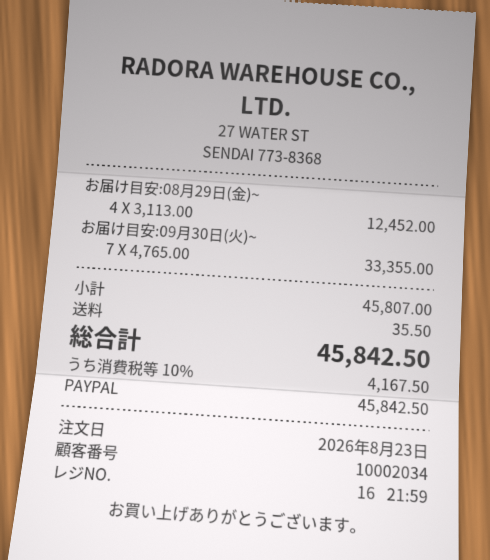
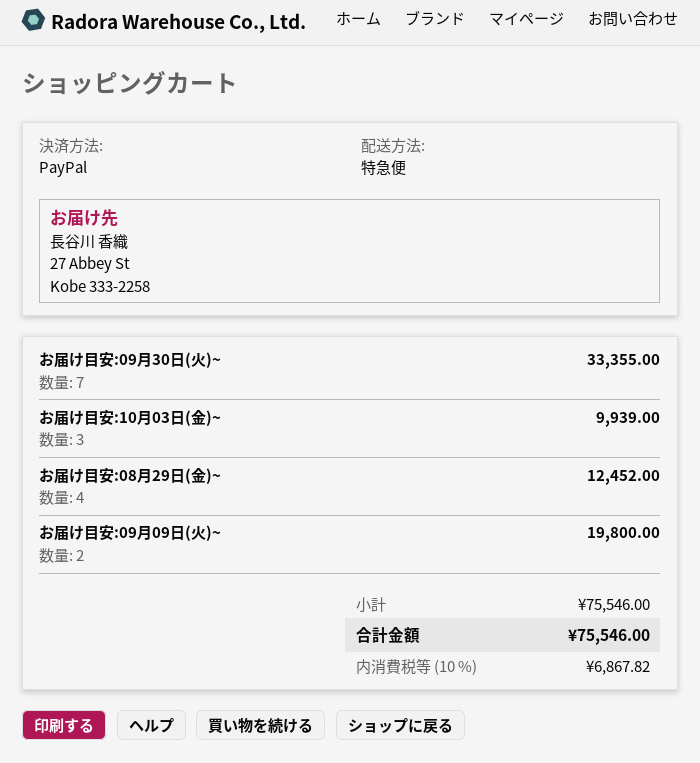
お届け目安:10月03日(金)~: none -> 3 for 9939.00
お届け目安:09月09日(火)~: none -> 2 for 19800.00
subtotal: 45807.00 -> 75546.00
shipping: 35.50 -> none
tax: 10% = 4167.50 -> 10% = 6867.82
total: 45842.50 -> 75546.00

